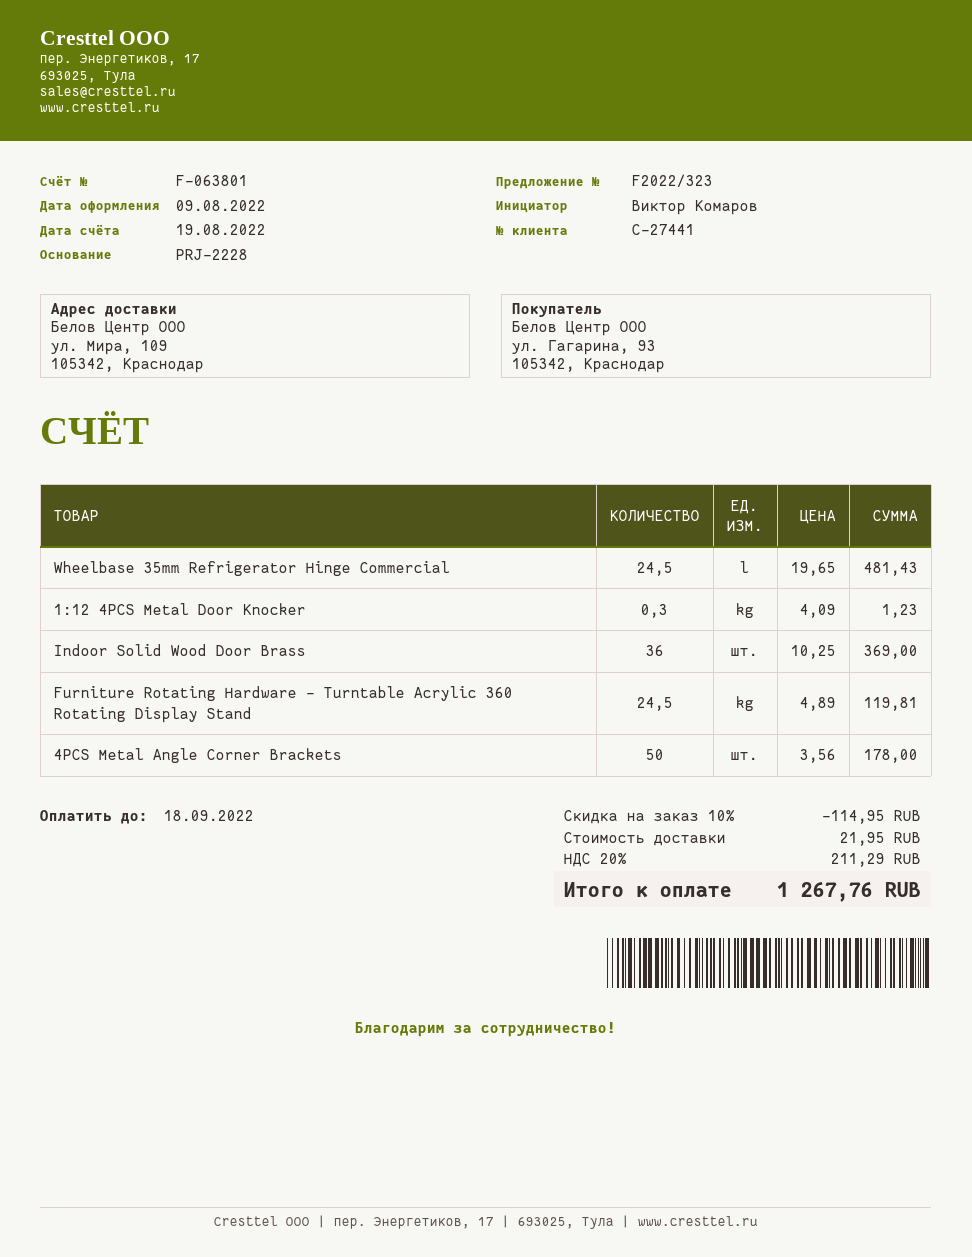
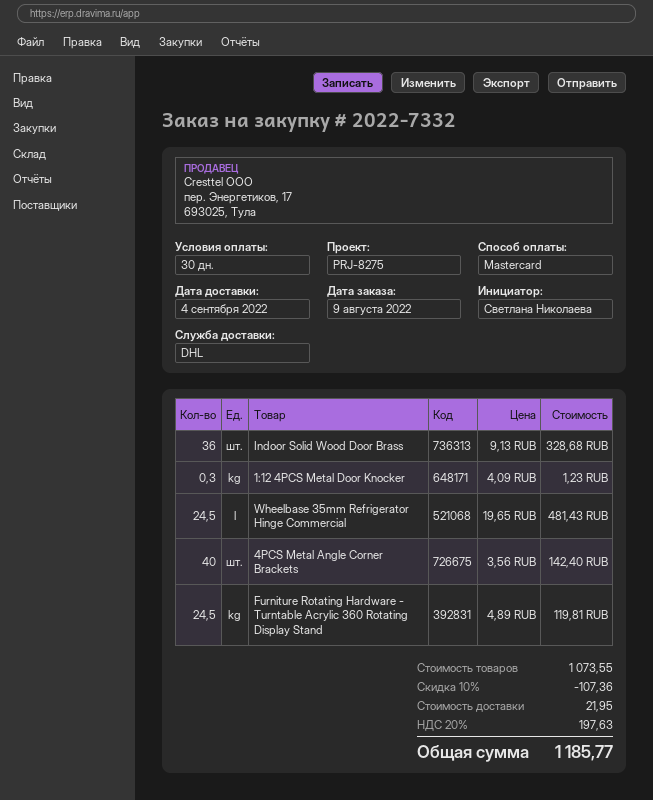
reference: PRJ-2228 -> PRJ-8275
ordered by: Виктор Комаров -> Светлана Николаева
Indoor Solid Wood Door Brass: 36 x 10.25 = 369.00 -> 36 x 9.13 = 328.68
4PCS Metal Angle Corner Brackets: 50 x 3.56 = 178.00 -> 40 x 3.56 = 142.40
discount: 10% = 114.95 -> 10% = 107.36
tax: 20% = 211.29 -> 20% = 197.63
total: 1267.76 -> 1185.77

